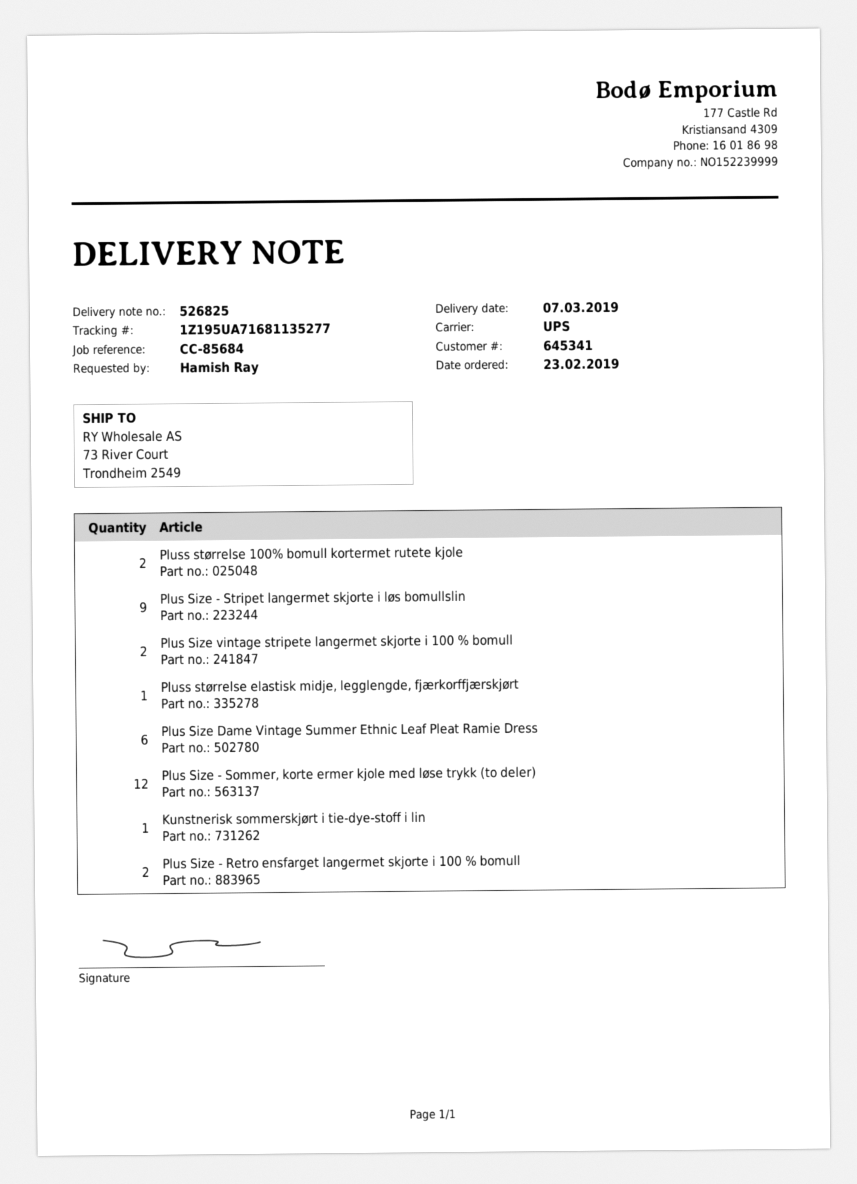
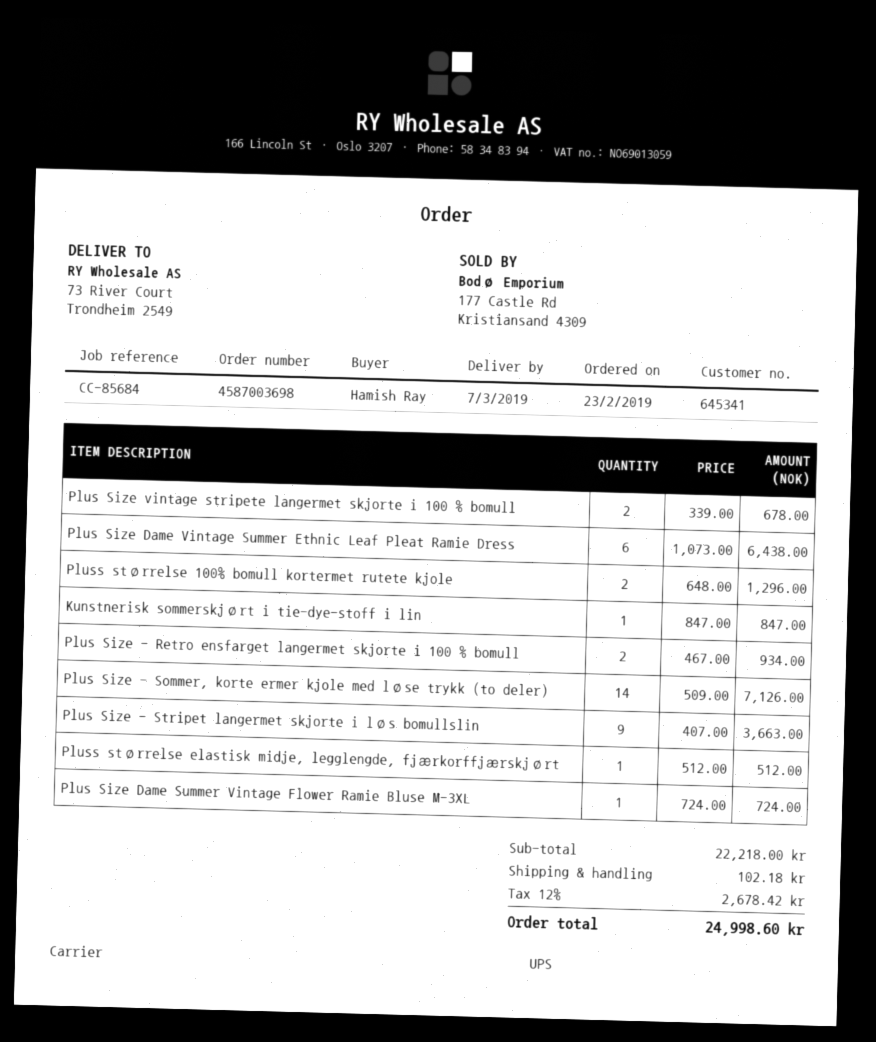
Plus Size - Sommer, korte ermer kjole med løse trykk (to deler): 12 -> 14
Plus Size Dame Summer Vintage Flower Ramie Bluse M-3XL: none -> 1

